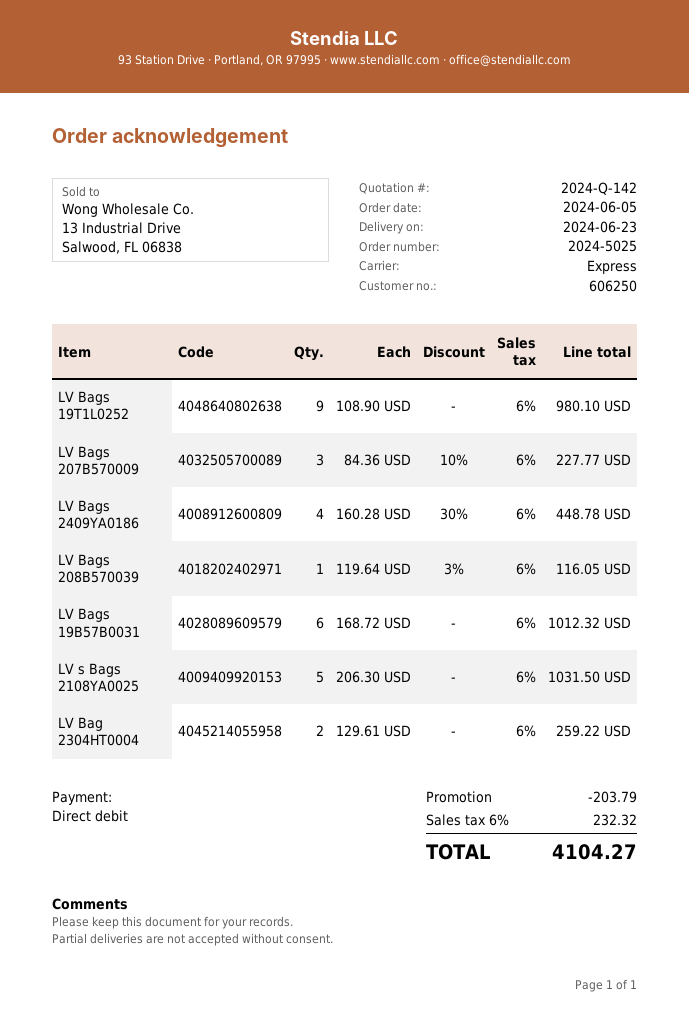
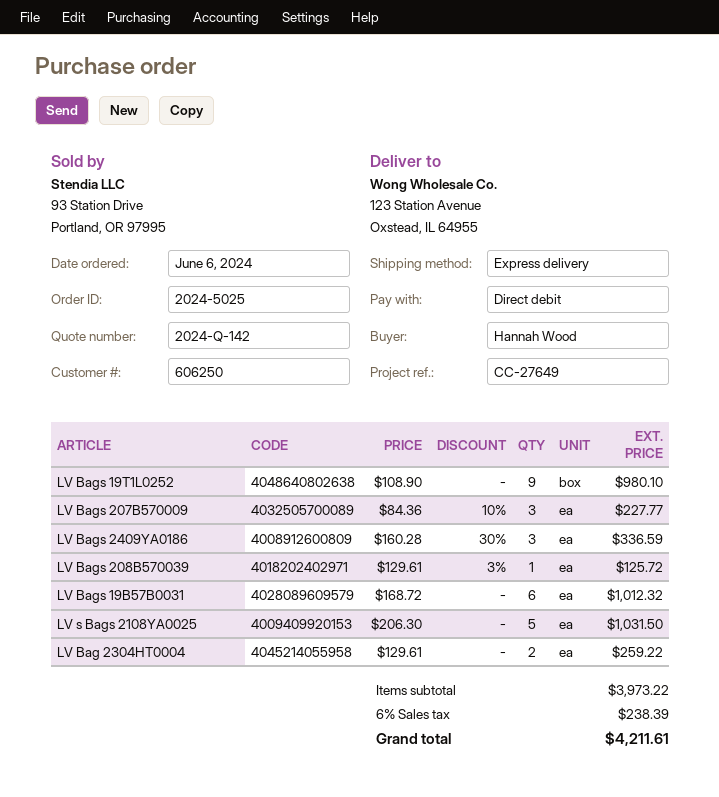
order date: 2024-06-05 -> 2024-06-06
LV Bags 2409YA0186: 4 x 160.28 - 30% = 448.78 -> 3 x 160.28 - 30% = 336.59
LV Bags 208B570039: 1 x 119.64 - 3% = 116.05 -> 1 x 129.61 - 3% = 125.72
discount: 203.79 -> none
tax: 6% = 232.32 -> 6% = 238.39
total: 4104.27 -> 4211.61

